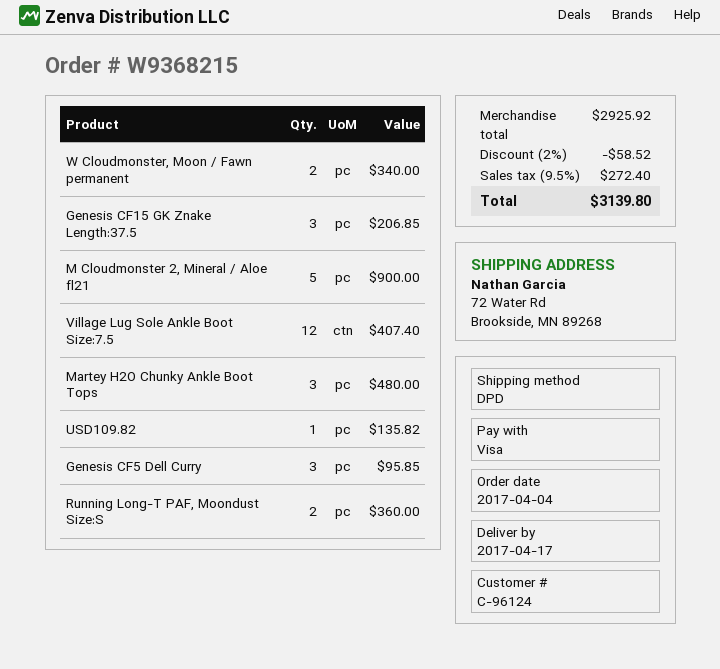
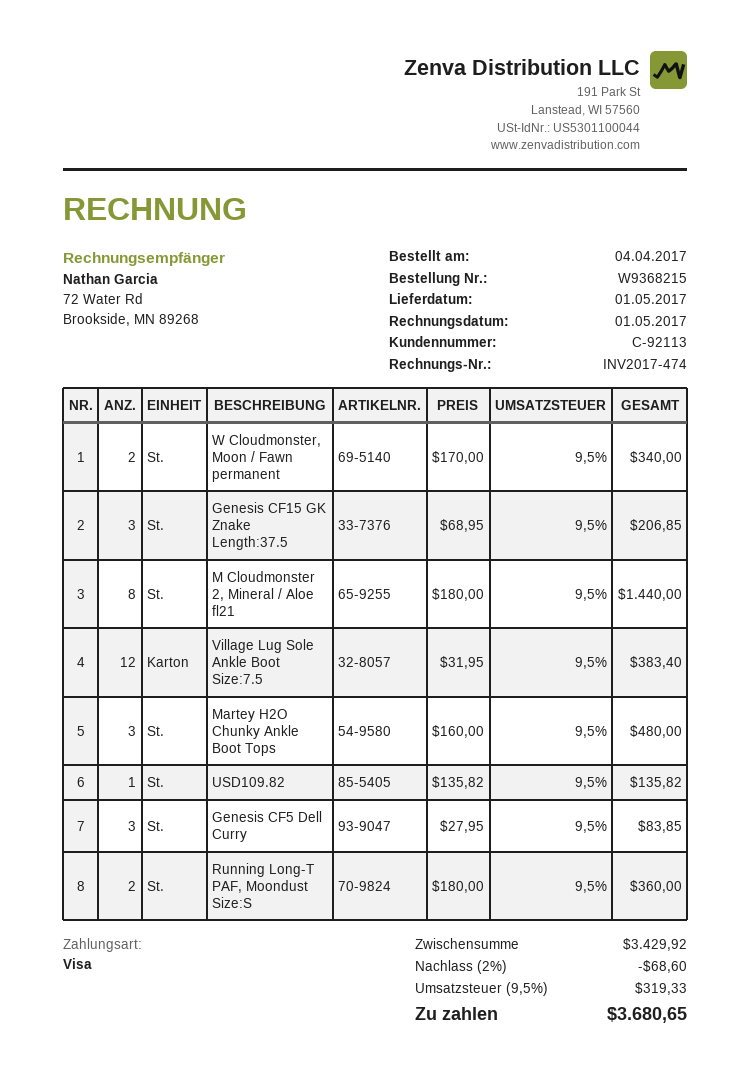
delivery date: 2017-04-17 -> 2017-05-01
customer number: C-96124 -> C-92113
M Cloudmonster 2, Mineral / Aloe fl21: 5 for 900.00 -> 8 for 1440.00
Village Lug Sole Ankle Boot Size:7.5: 12 for 407.40 -> 12 for 383.40
Genesis CF5 Dell Curry: 3 for 95.85 -> 3 for 83.85
subtotal: 2925.92 -> 3429.92
discount: 2% = 58.52 -> 2% = 68.60
tax: 9.5% = 272.40 -> 9.5% = 319.33
total: 3139.80 -> 3680.65

